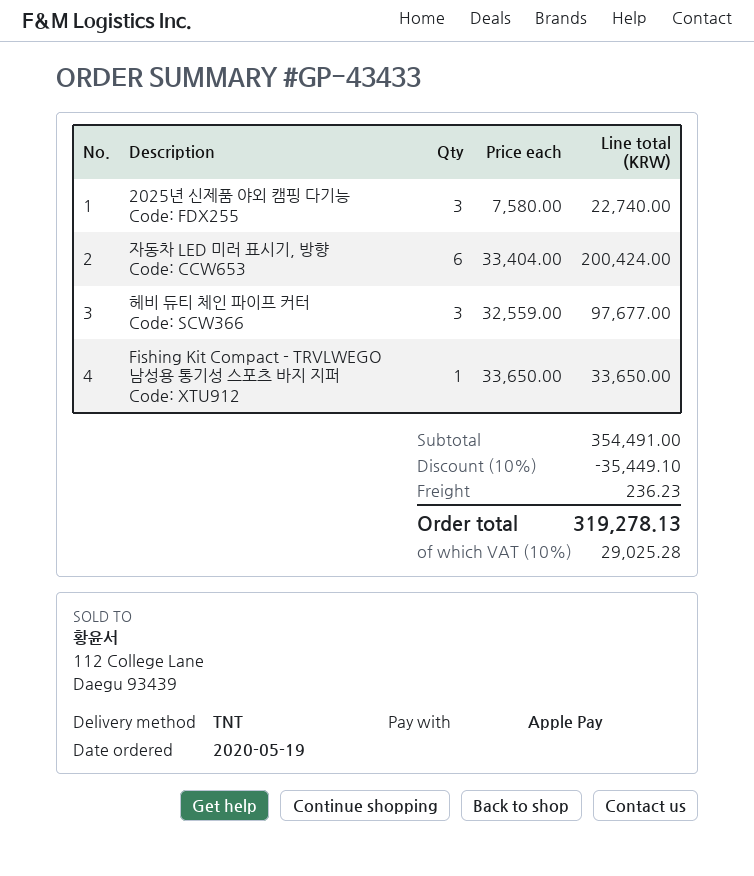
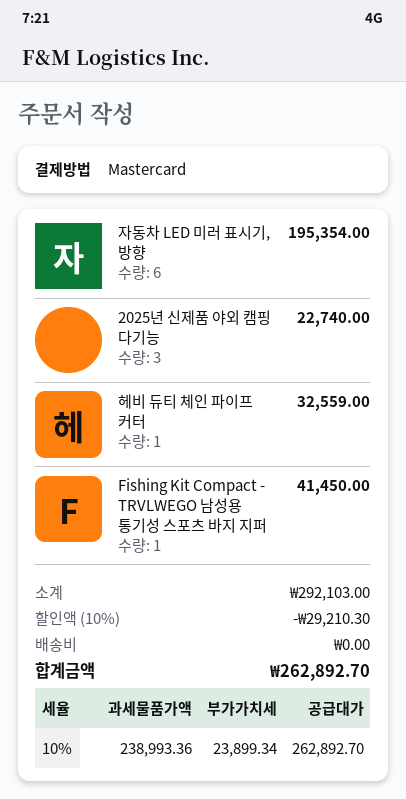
payment method: Apple Pay -> Mastercard
자동차 LED 미러 표시기, 방향: 6 for 200424.00 -> 6 for 195354.00
헤비 듀티 체인 파이프 커터: 3 for 97677.00 -> 1 for 32559.00
Fishing Kit Compact - TRVLWEGO 남성용 통기성 스포츠 바지 지퍼: 1 for 33650.00 -> 1 for 41450.00
subtotal: 354491.00 -> 292103.00
discount: 10% = 35449.10 -> 10% = 29210.30
shipping: 236.23 -> 0.00
tax: 10% = 29025.28 -> 10% = 23899.34
total: 319278.13 -> 262892.70

